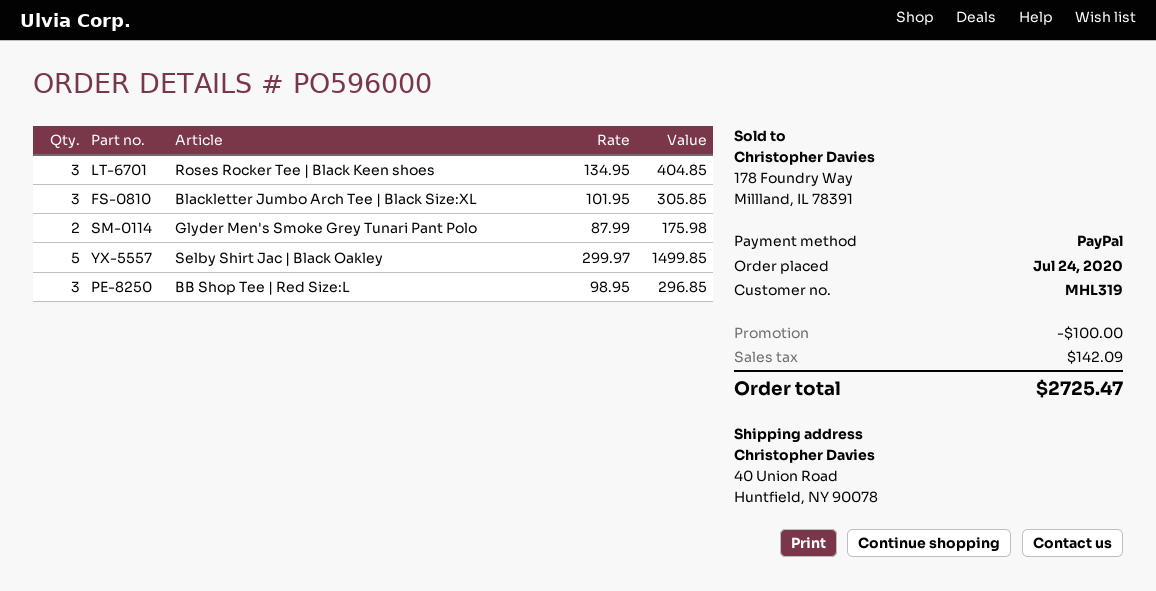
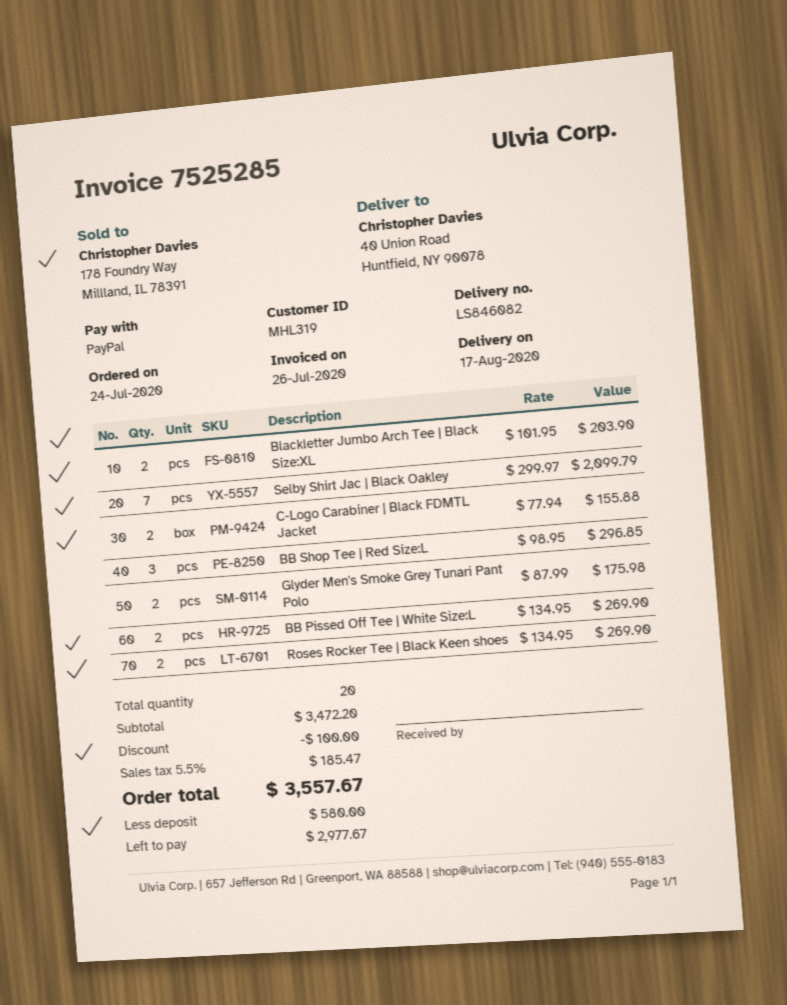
Roses Rocker Tee | Black Keen shoes: 3 x 134.95 = 404.85 -> 2 x 134.95 = 269.90
Blackletter Jumbo Arch Tee | Black Size:XL: 3 x 101.95 = 305.85 -> 2 x 101.95 = 203.90
Selby Shirt Jac | Black Oakley: 5 x 299.97 = 1499.85 -> 7 x 299.97 = 2099.79
C-Logo Carabiner | Black FDMTL Jacket: none -> 2 x 77.94 = 155.88
BB Pissed Off Tee | White Size:L: none -> 2 x 134.95 = 269.90
tax: 142.09 -> 185.47
total: 2725.47 -> 3557.67

